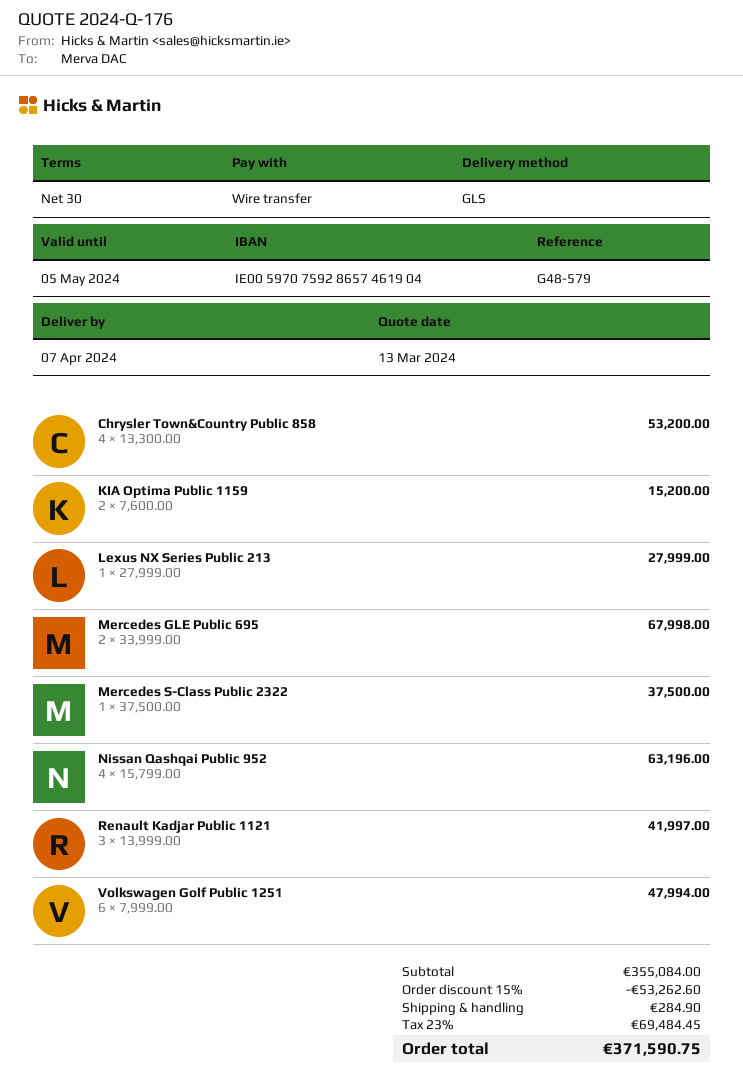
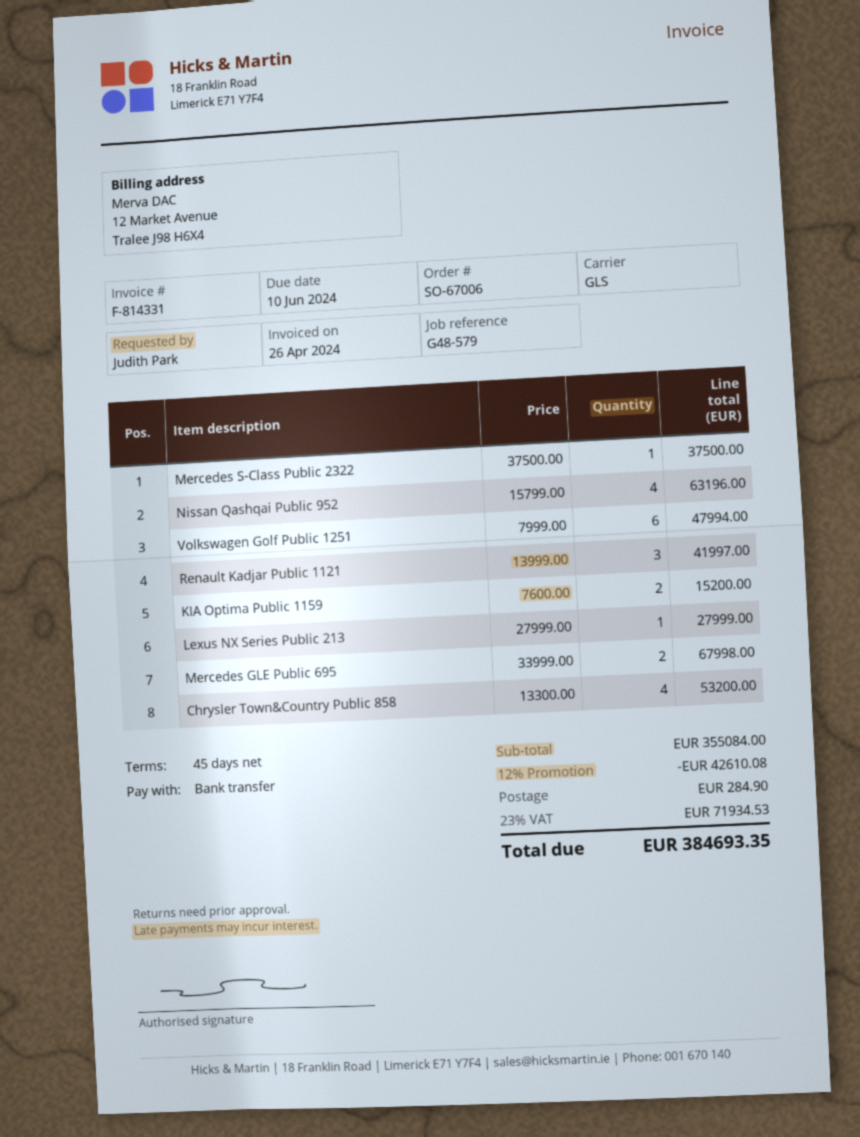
payment terms: 30 days -> 45 days
discount: 15% = 53262.60 -> 12% = 42610.08
tax: 23% = 69484.45 -> 23% = 71934.53
total: 371590.75 -> 384693.35

